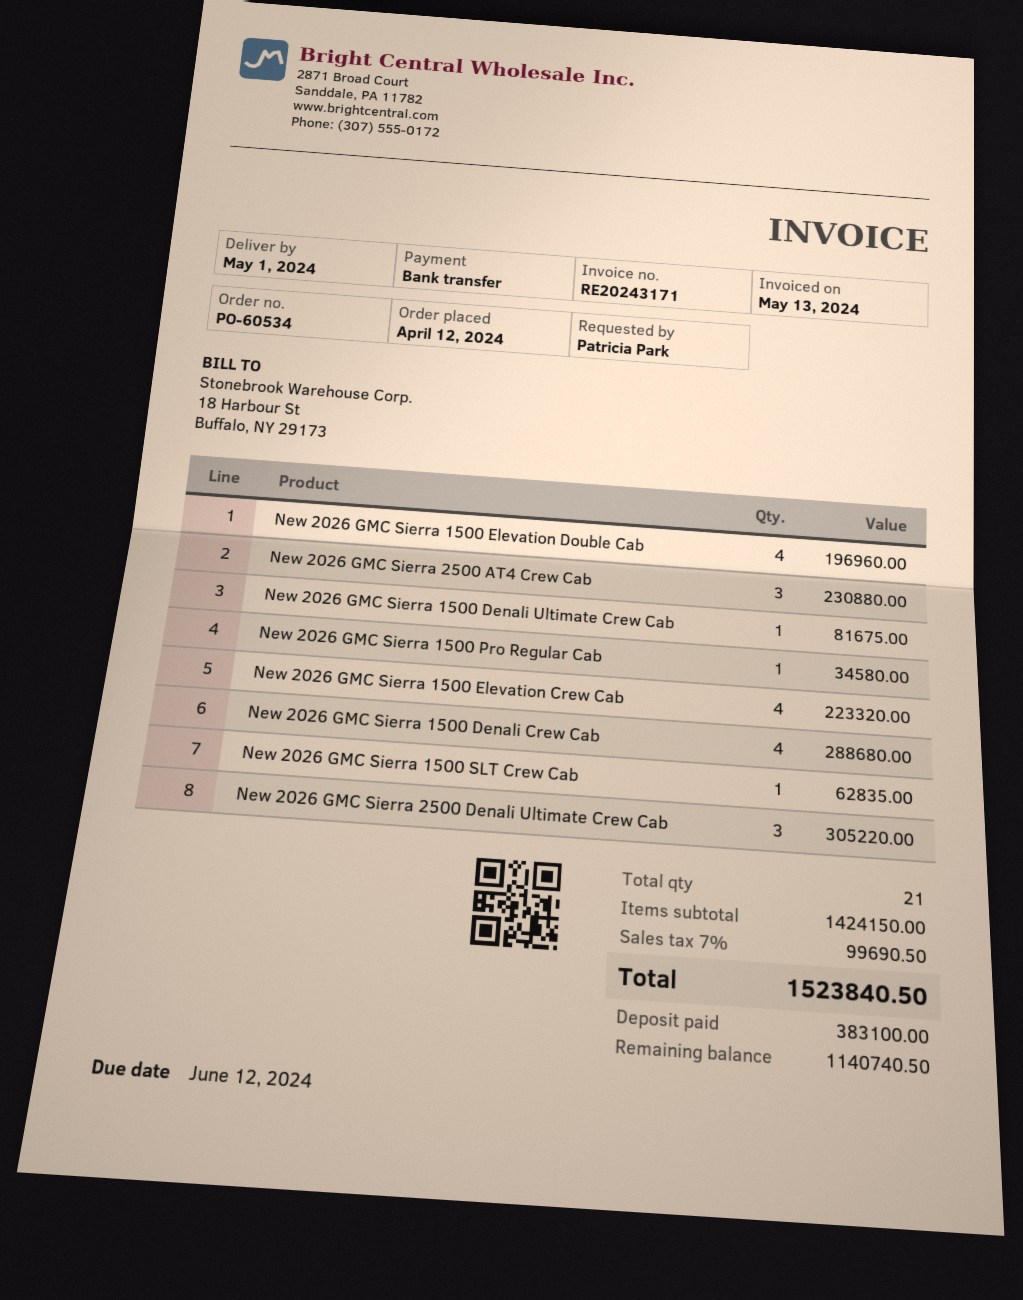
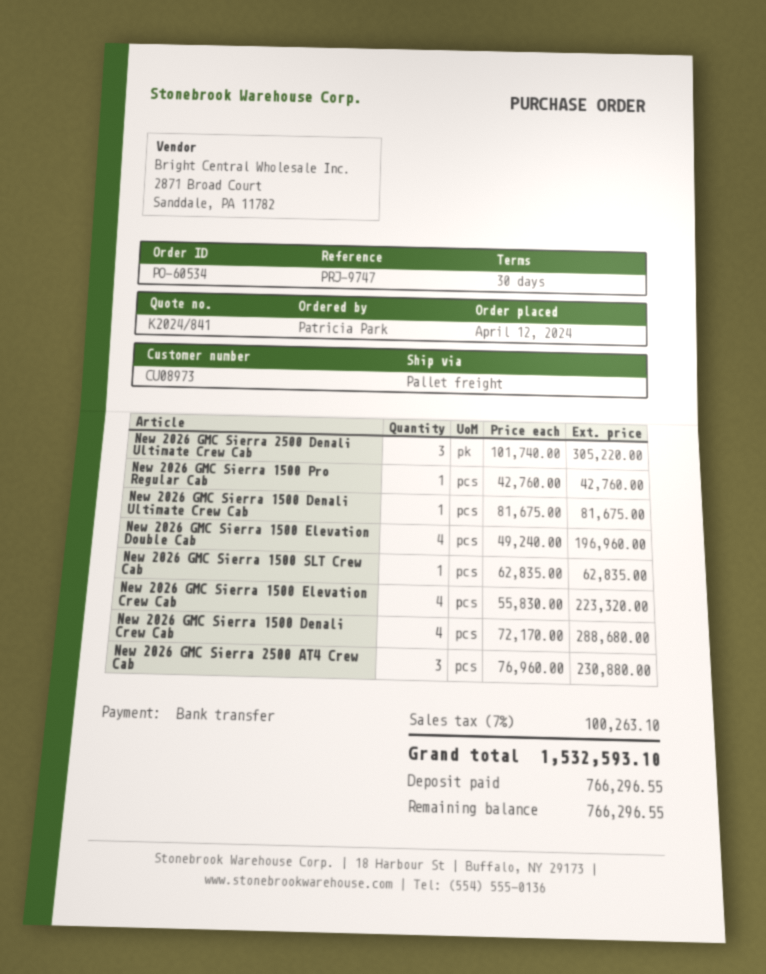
New 2026 GMC Sierra 1500 Pro Regular Cab: 1 for 34580.00 -> 1 for 42760.00
tax: 7% = 99690.50 -> 7% = 100263.10
total: 1523840.50 -> 1532593.10
deposit: 383100.00 -> 766296.55
balance: 1140740.50 -> 766296.55

